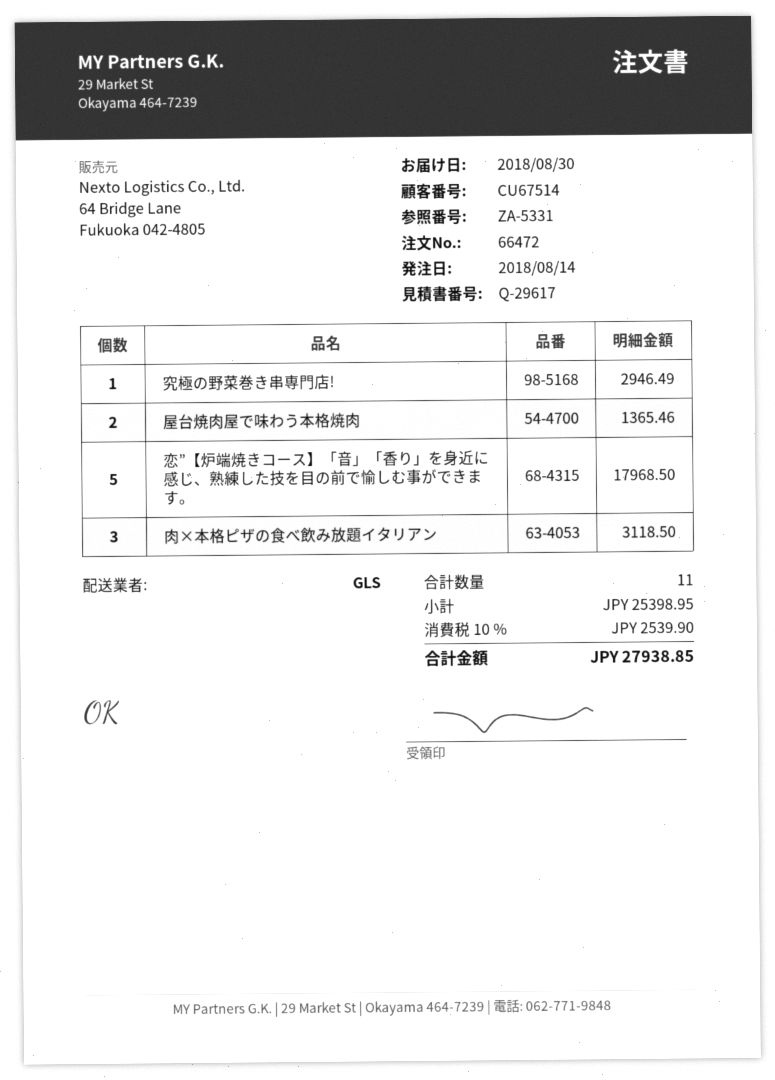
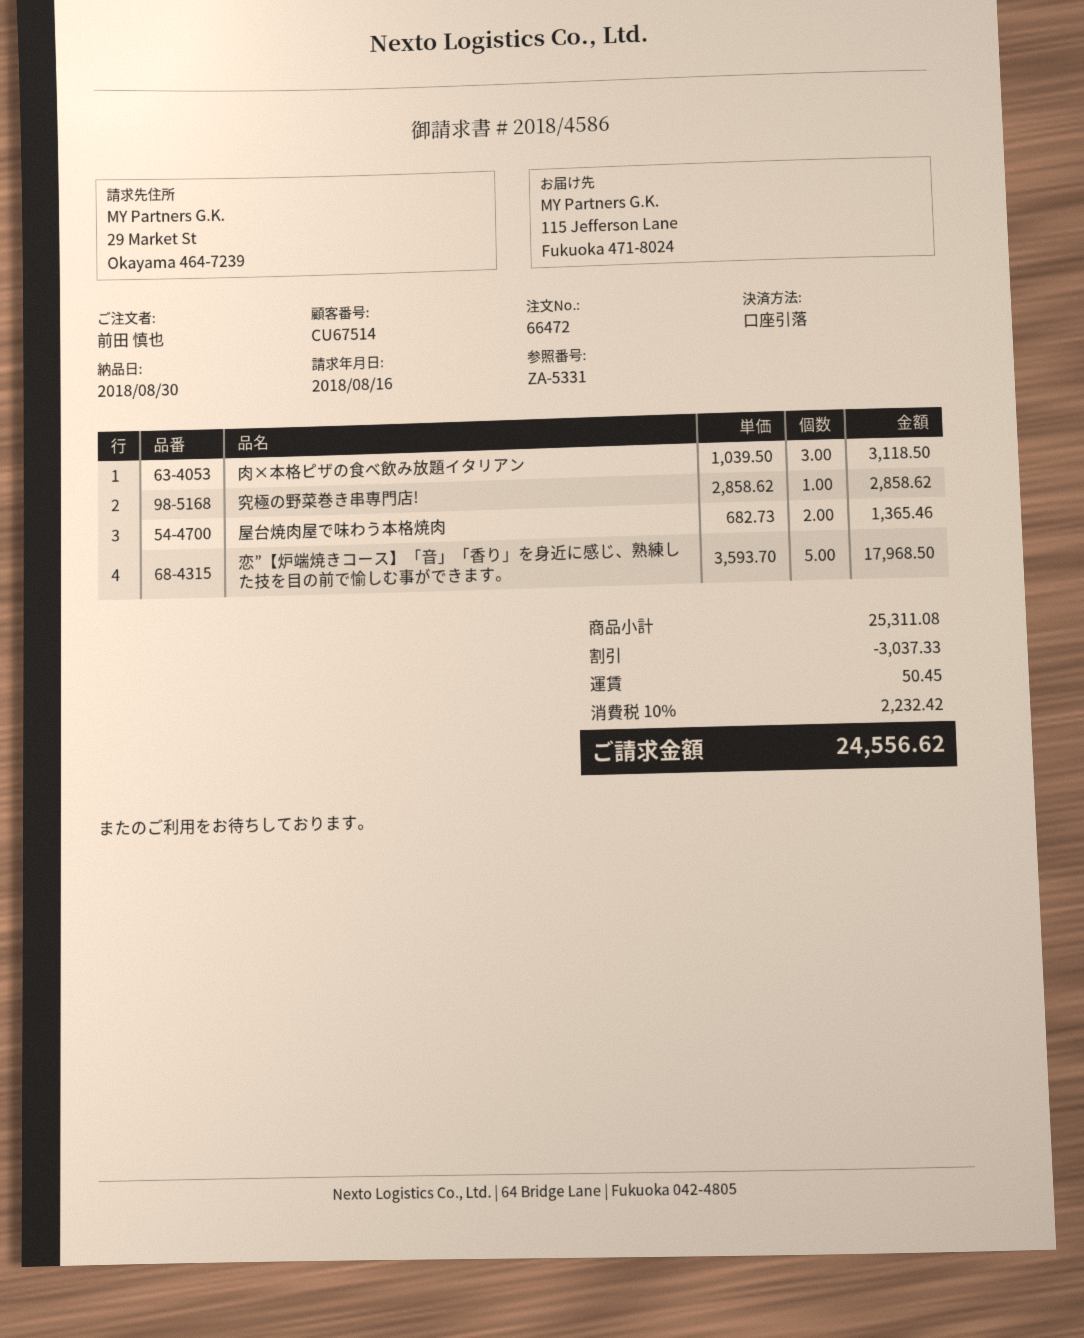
究極の野菜巻き串専門店!: 1 for 2946.49 -> 1 for 2858.62
subtotal: 25398.95 -> 25311.08
discount: none -> 3037.33
shipping: none -> 50.45
tax: 10% = 2539.90 -> 10% = 2232.42
total: 27938.85 -> 24556.62

